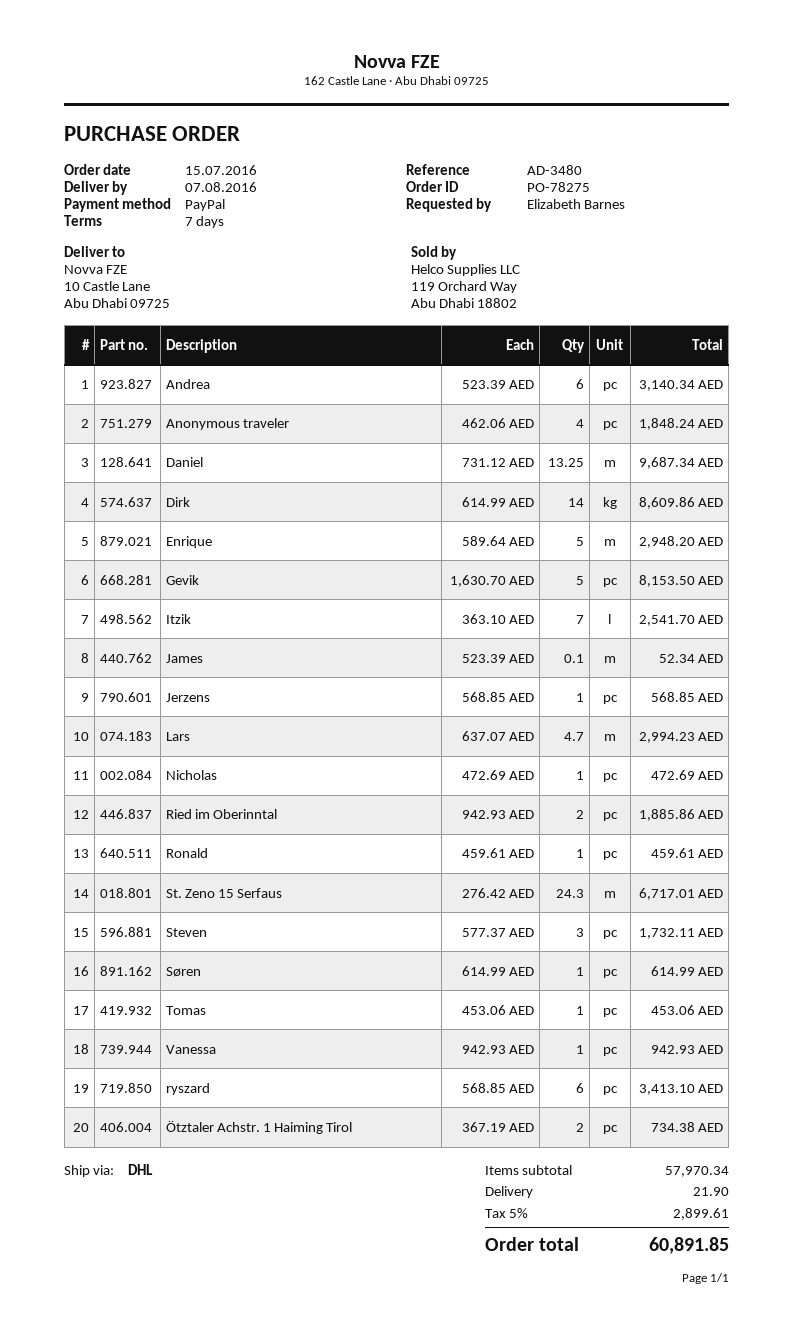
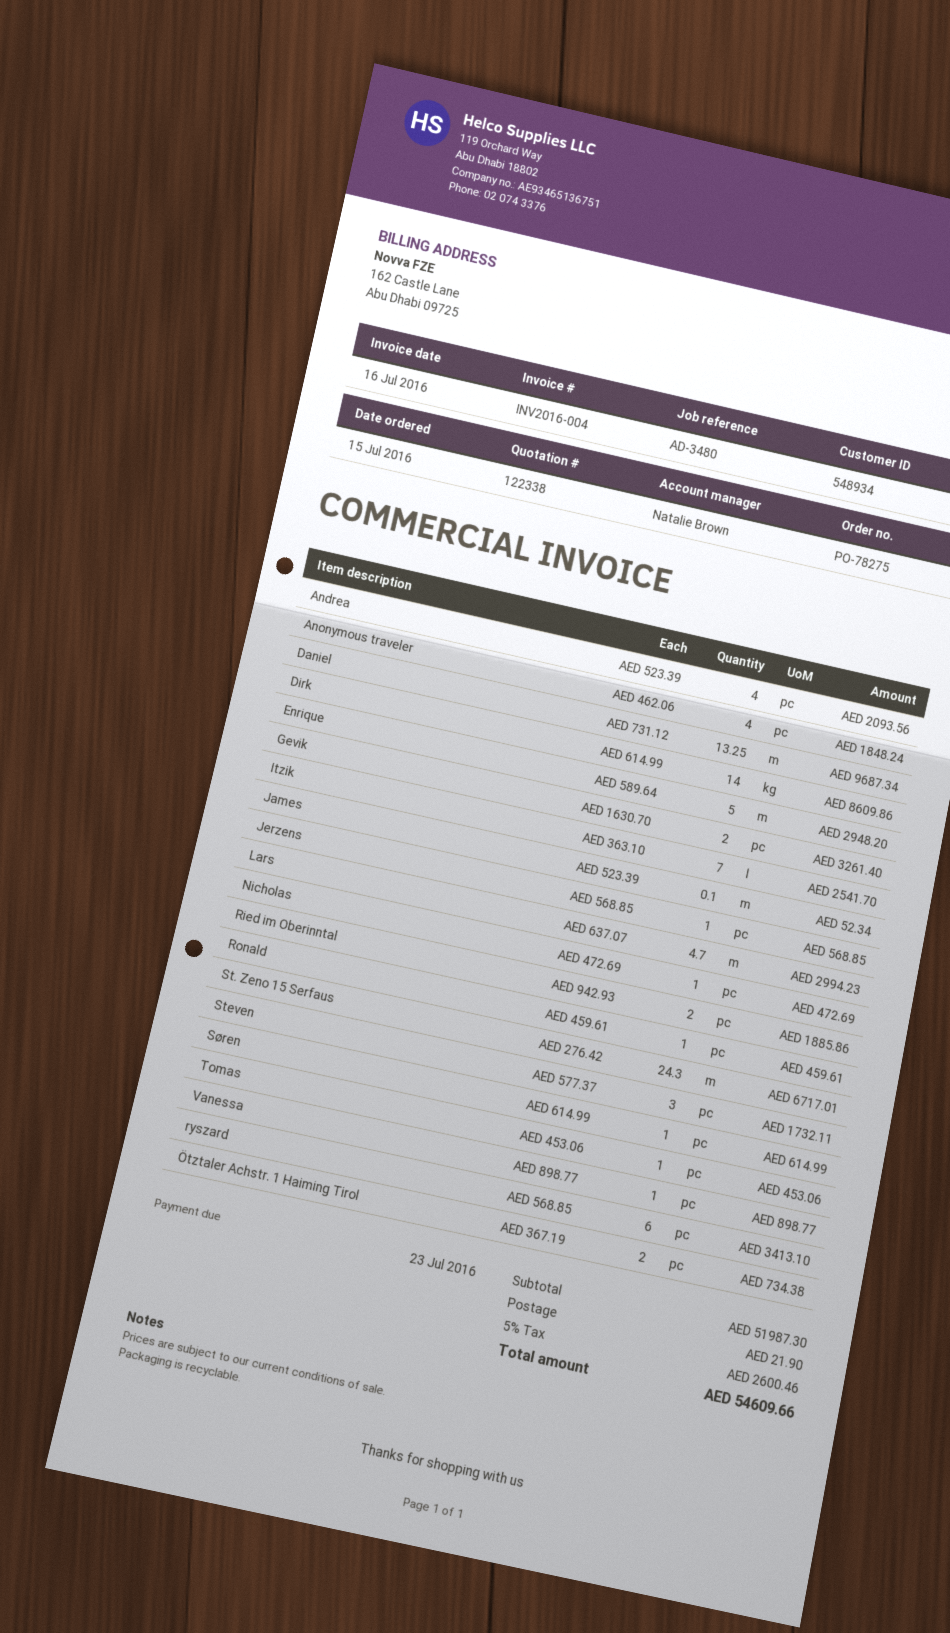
Andrea: 6 x 523.39 = 3140.34 -> 4 x 523.39 = 2093.56
Gevik: 5 x 1630.70 = 8153.50 -> 2 x 1630.70 = 3261.40
Vanessa: 1 x 942.93 = 942.93 -> 1 x 898.77 = 898.77
subtotal: 57970.34 -> 51987.30
tax: 5% = 2899.61 -> 5% = 2600.46
total: 60891.85 -> 54609.66

